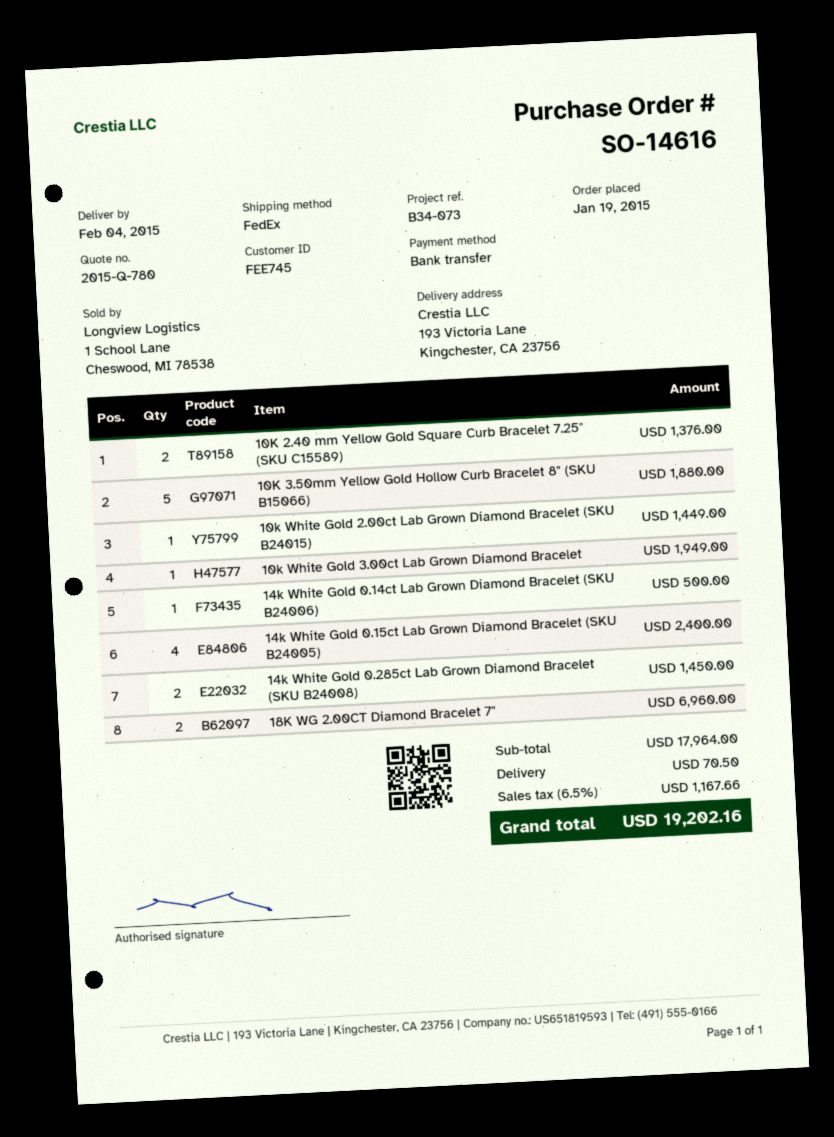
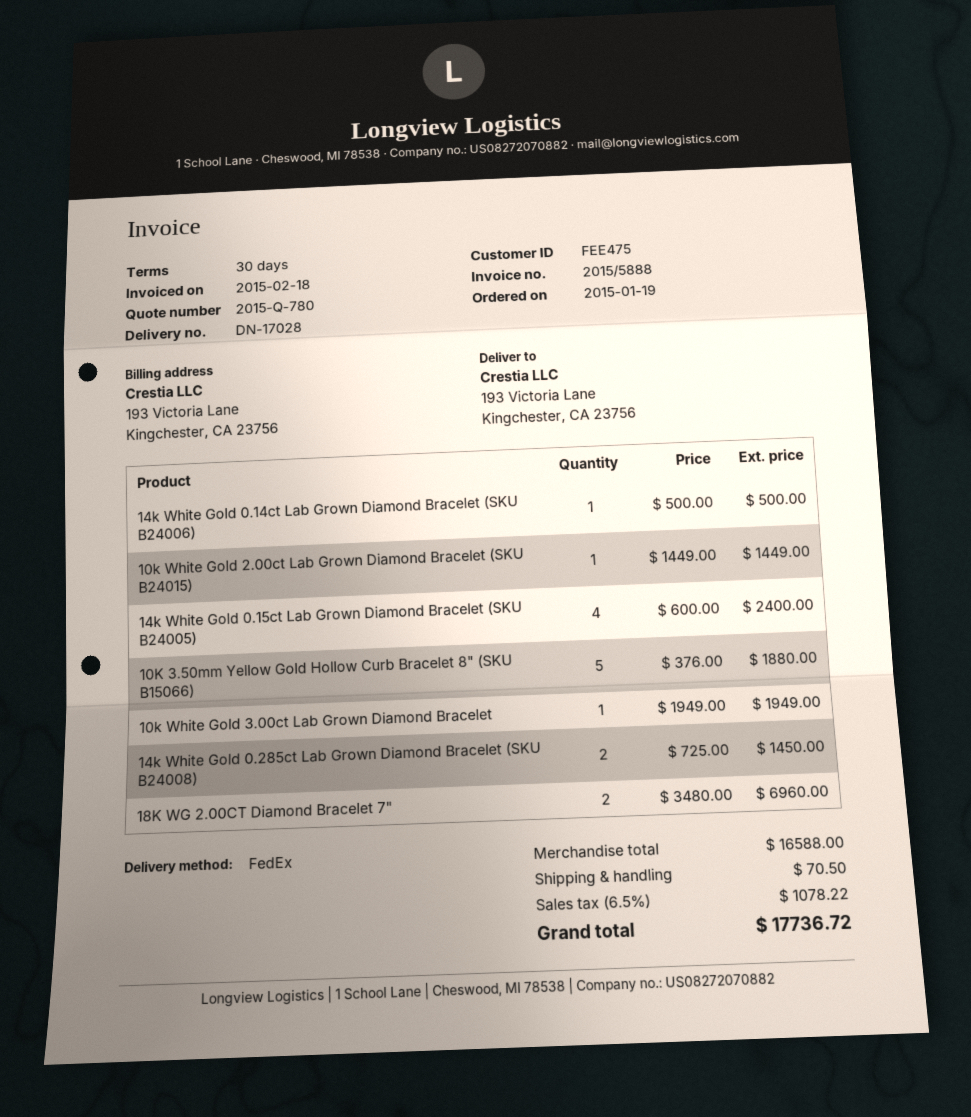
customer number: FEE745 -> FEE475
10K 2.40 mm Yellow Gold Square Curb Bracelet 7.25" (SKU C15589): 2 for 1376.00 -> none
subtotal: 17964.00 -> 16588.00
tax: 6.5% = 1167.66 -> 6.5% = 1078.22
total: 19202.16 -> 17736.72

